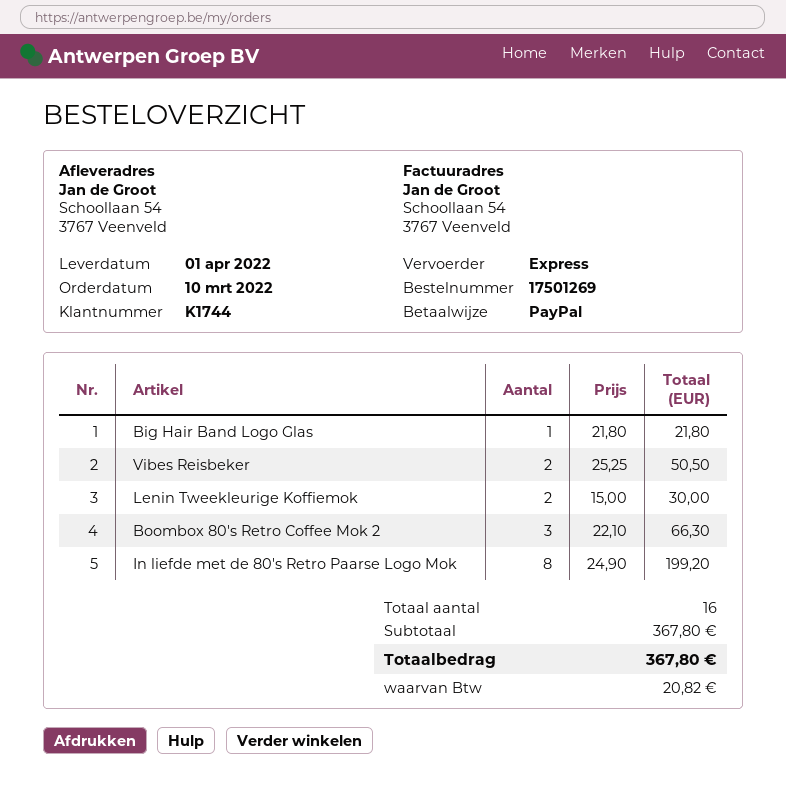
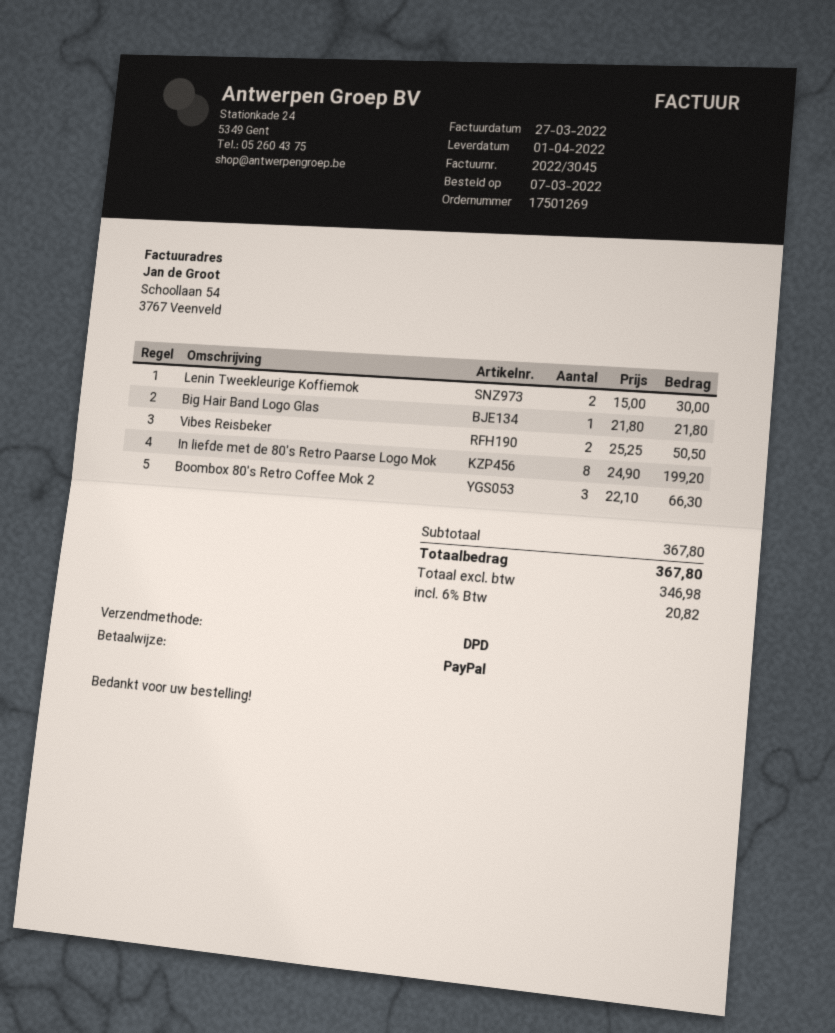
order date: 2022-03-10 -> 2022-03-07
shipping method: express -> DPD

